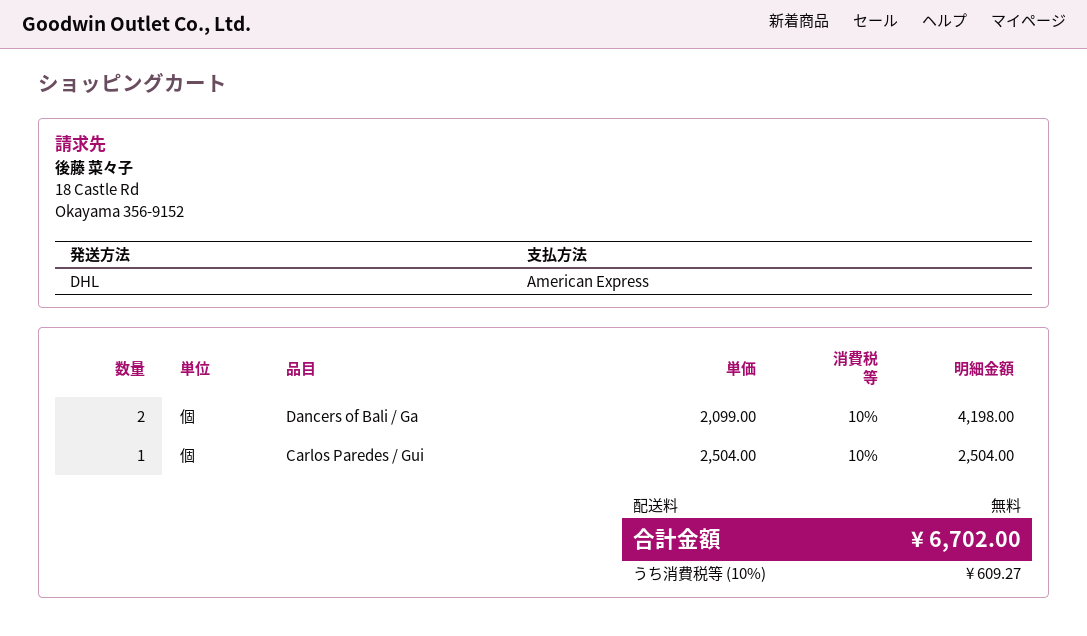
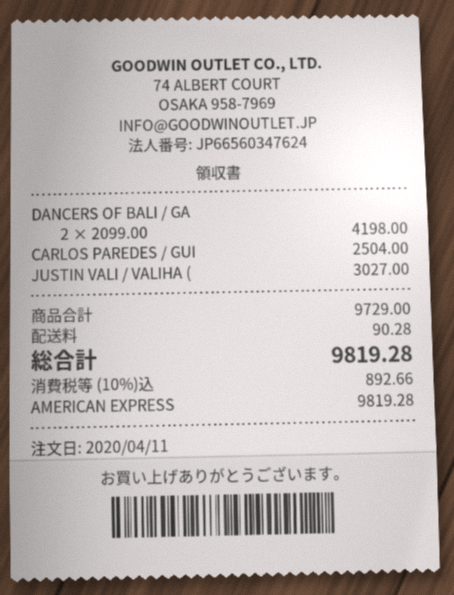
JUSTIN VALI / VALIHA (: none -> 1 x 3027.00 = 3027.00
shipping: 0.00 -> 90.28
tax: 10% = 609.27 -> 10% = 892.66
total: 6702.00 -> 9819.28

